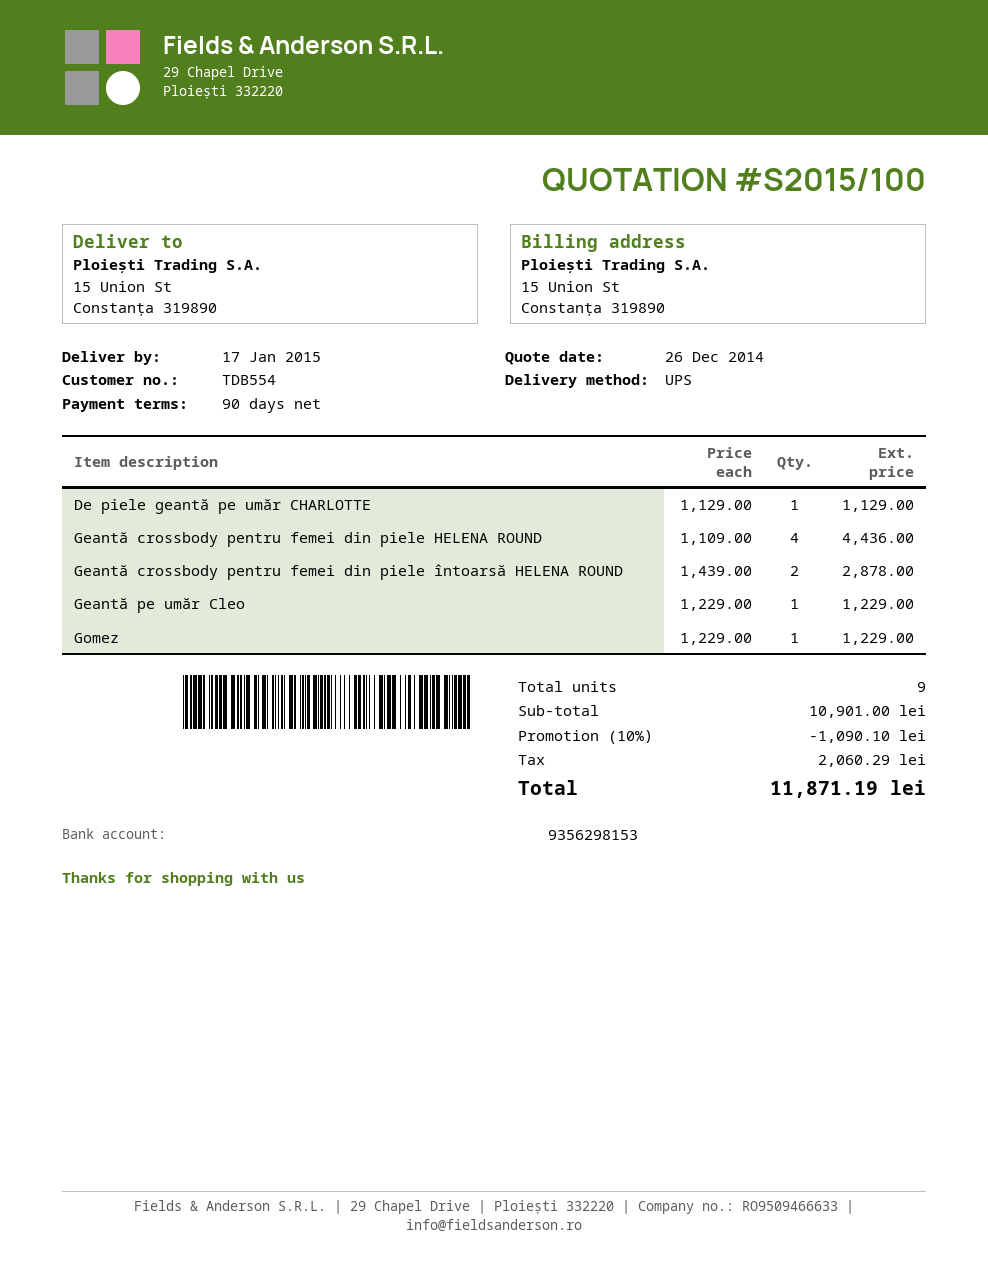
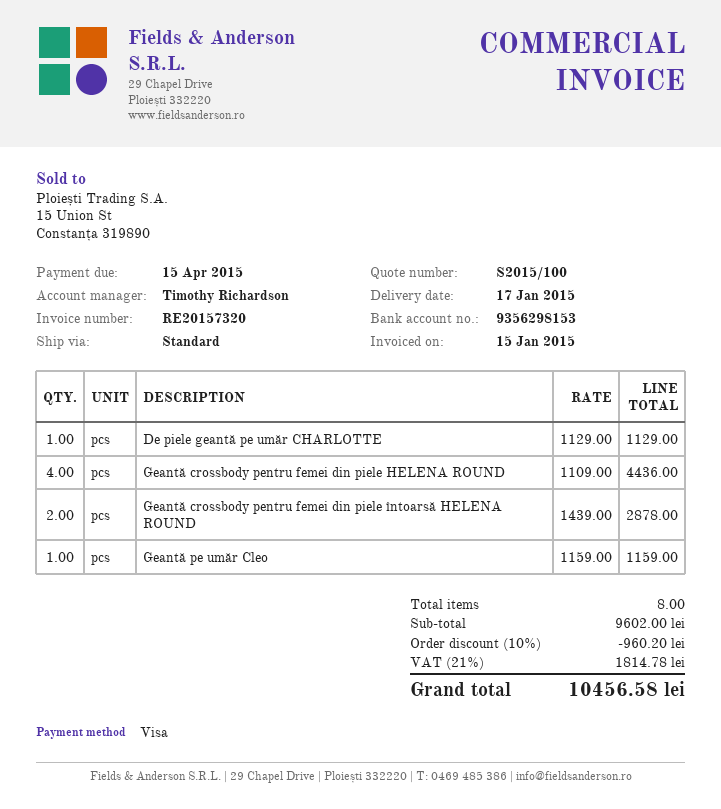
shipping method: UPS -> standard
Geantă pe umăr Cleo: 1 x 1229.00 = 1229.00 -> 1 x 1159.00 = 1159.00
Gomez: 1 x 1229.00 = 1229.00 -> none
total quantity: 9 -> 8
subtotal: 10901.00 -> 9602.00
discount: 10% = 1090.10 -> 10% = 960.20
tax: 2060.29 -> 1814.78
total: 11871.19 -> 10456.58

